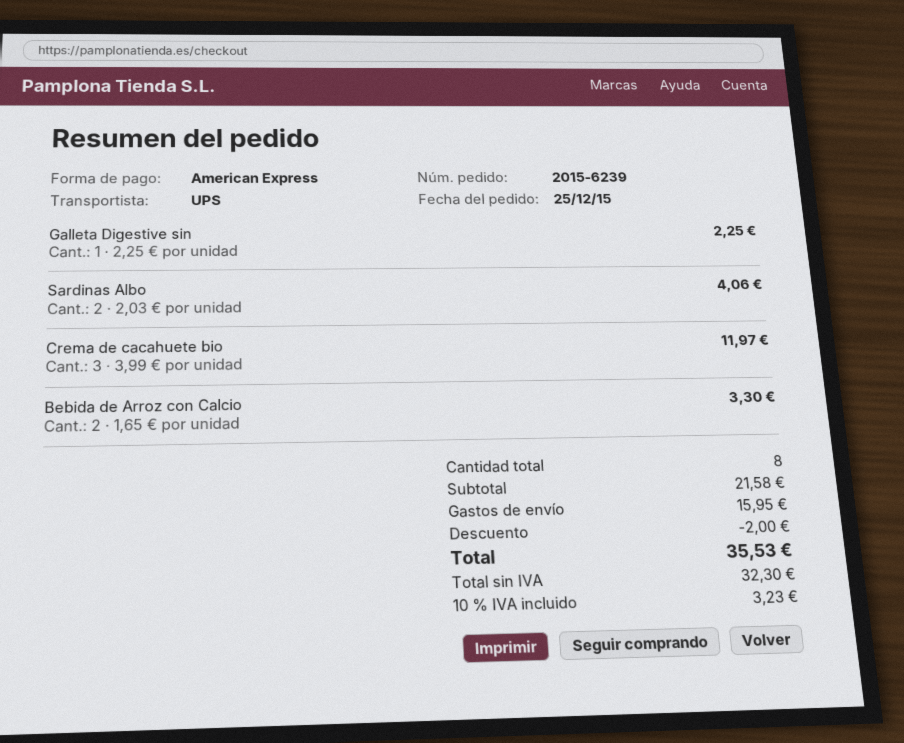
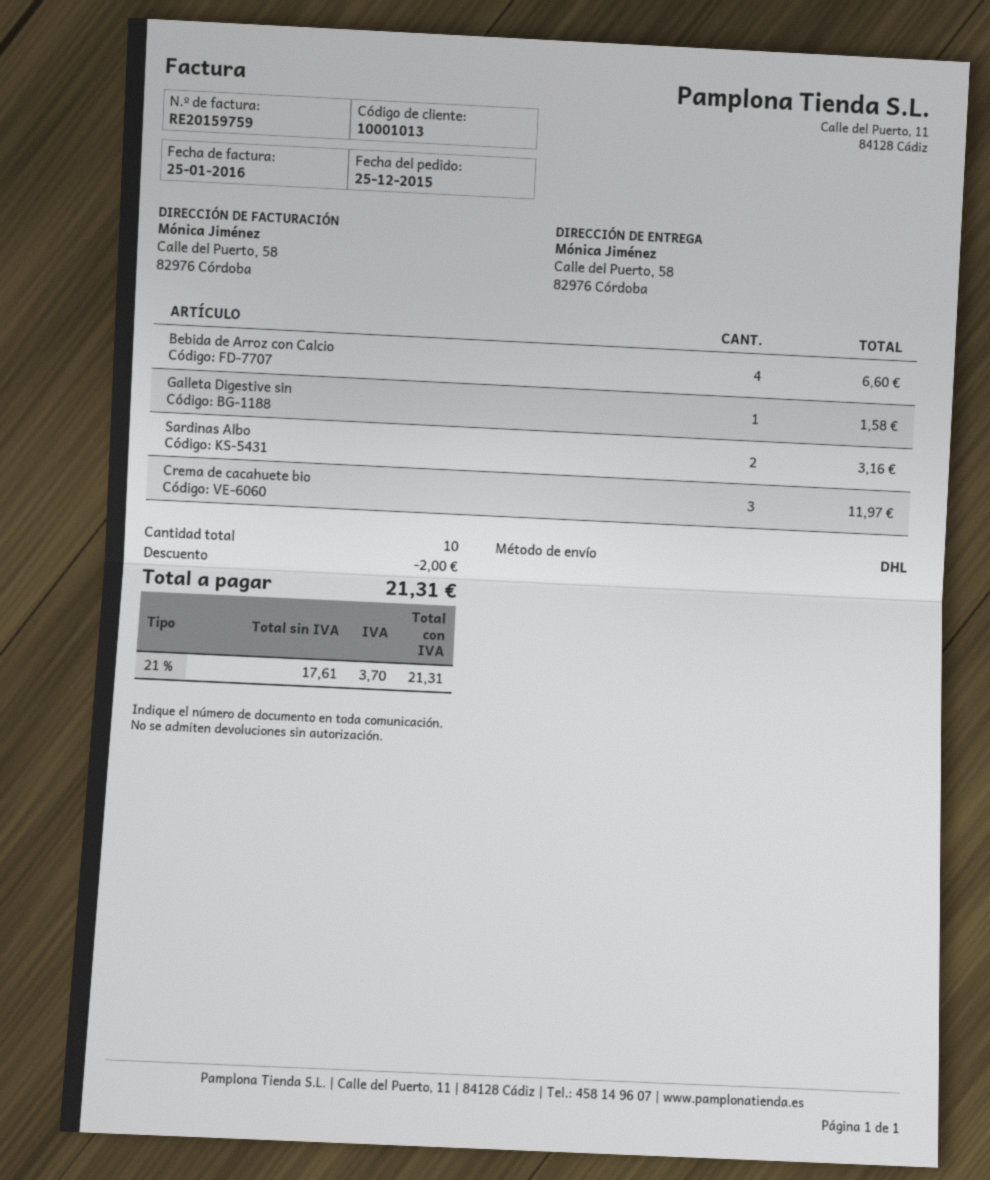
shipping method: UPS -> DHL
Galleta Digestive sin: 1 for 2.25 -> 1 for 1.58
Sardinas Albo: 2 for 4.06 -> 2 for 3.16
Bebida de Arroz con Calcio: 2 for 3.30 -> 4 for 6.60
total quantity: 8 -> 10
shipping: 15.95 -> none
net: 32.30 -> 17.61
tax: 10% = 3.23 -> 21% = 3.70
total: 35.53 -> 21.31

